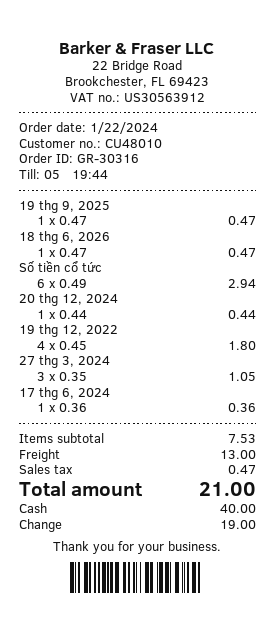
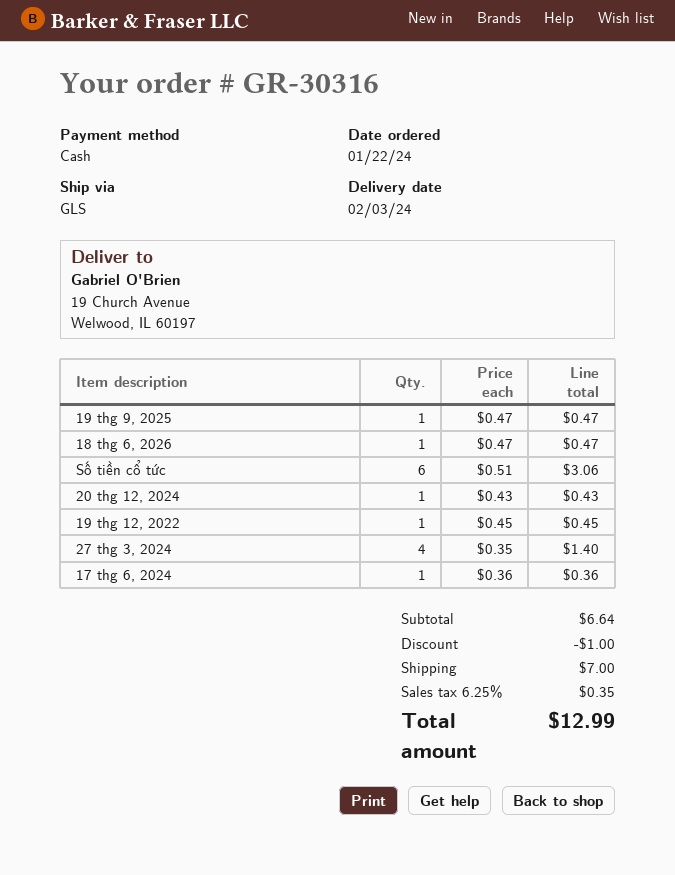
Số tiền cổ tức: 6 x 0.49 = 2.94 -> 6 x 0.51 = 3.06
20 thg 12, 2024: 1 x 0.44 = 0.44 -> 1 x 0.43 = 0.43
19 thg 12, 2022: 4 x 0.45 = 1.80 -> 1 x 0.45 = 0.45
27 thg 3, 2024: 3 x 0.35 = 1.05 -> 4 x 0.35 = 1.40
subtotal: 7.53 -> 6.64
discount: none -> 1.00
shipping: 13.00 -> 7.00
tax: 0.47 -> 0.35
total: 21.00 -> 12.99

